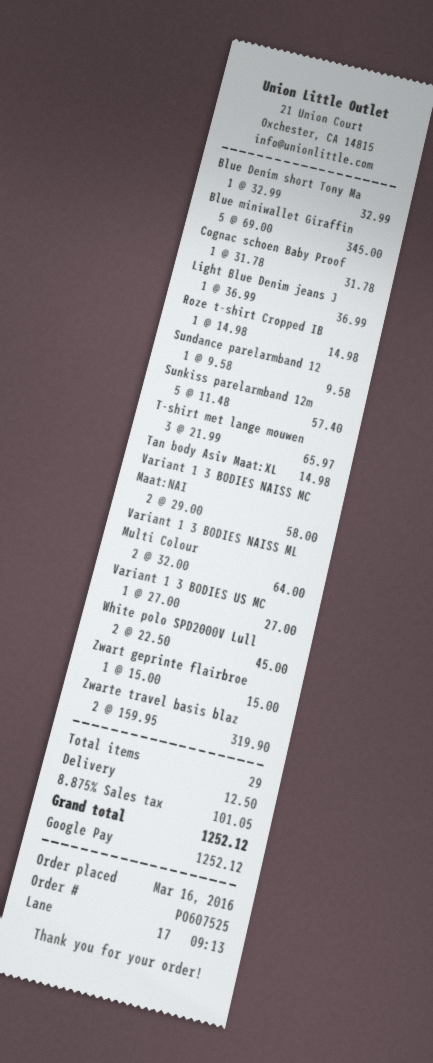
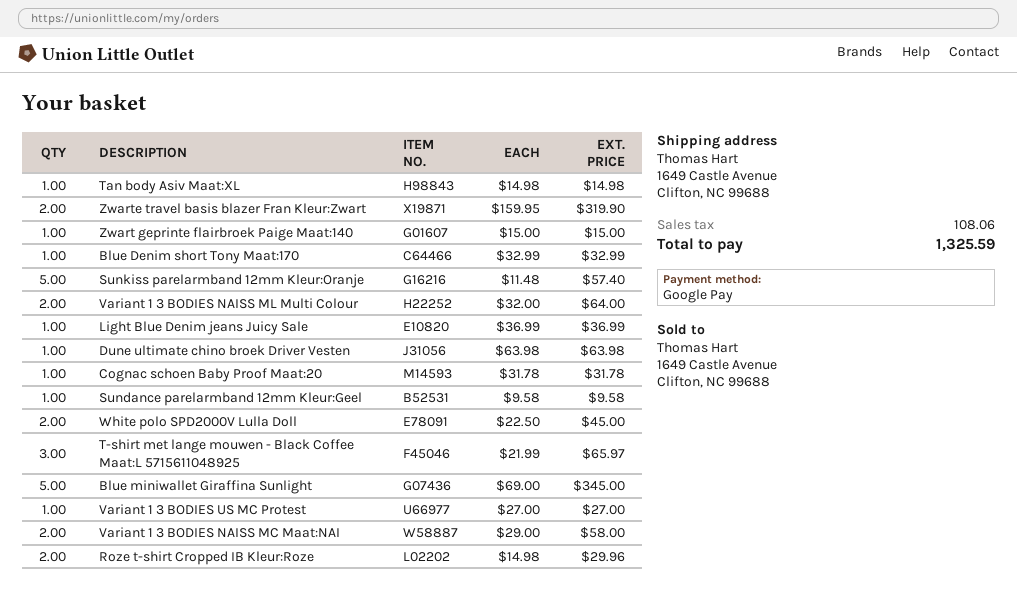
Roze t-shirt Cropped IB: 1 x 14.98 = 14.98 -> 2 x 14.98 = 29.96
Dune ultimate chino broek Driver Vesten: none -> 1 x 63.98 = 63.98
shipping: 12.50 -> none
tax: 101.05 -> 108.06
total: 1252.12 -> 1325.59

